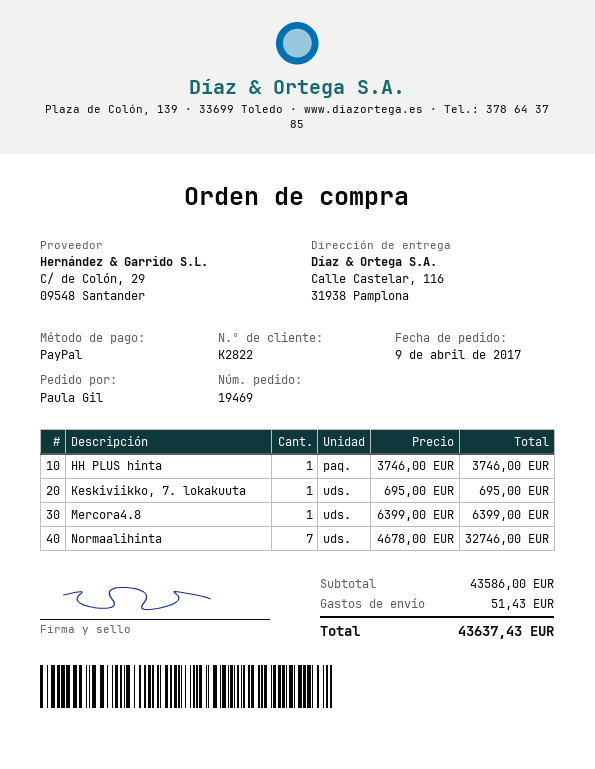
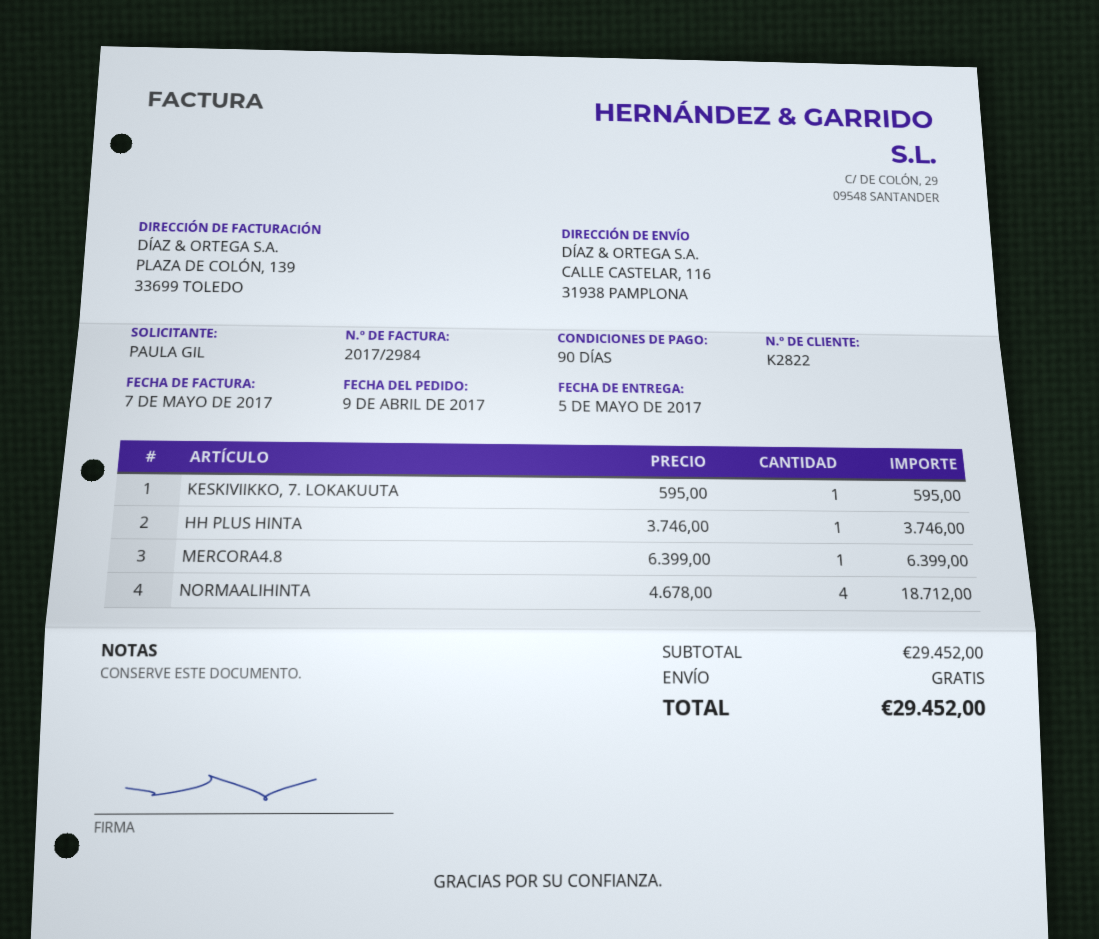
Keskiviikko, 7. lokakuuta: 1 x 695.00 = 695.00 -> 1 x 595.00 = 595.00
Normaalihinta: 7 x 4678.00 = 32746.00 -> 4 x 4678.00 = 18712.00
subtotal: 43586.00 -> 29452.00
shipping: 51.43 -> 0.00
total: 43637.43 -> 29452.00

